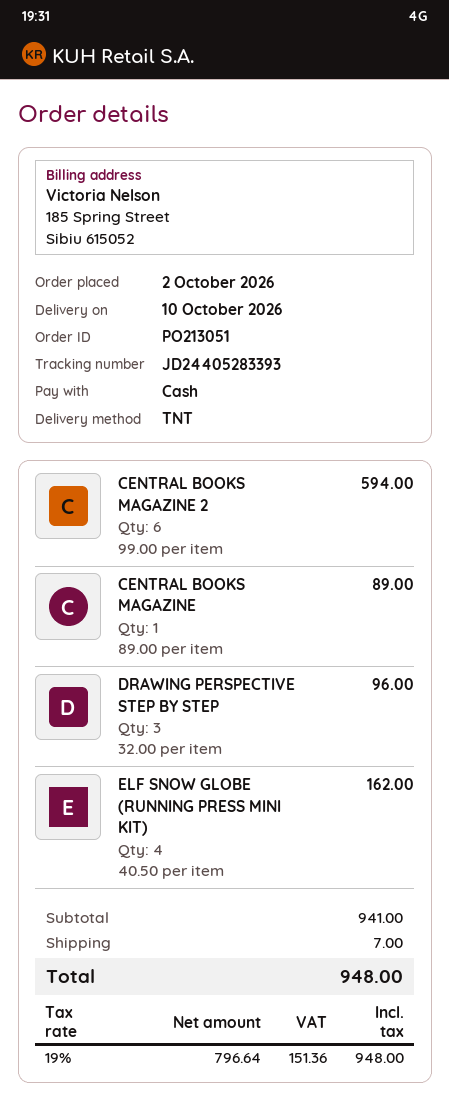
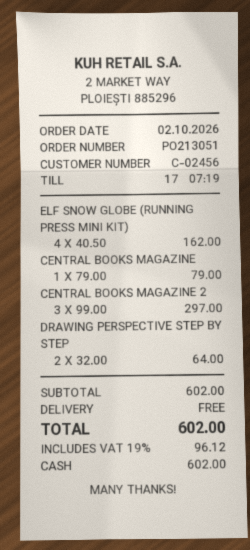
CENTRAL BOOKS MAGAZINE 2: 6 x 99.00 = 594.00 -> 3 x 99.00 = 297.00
CENTRAL BOOKS MAGAZINE: 1 x 89.00 = 89.00 -> 1 x 79.00 = 79.00
DRAWING PERSPECTIVE STEP BY STEP: 3 x 32.00 = 96.00 -> 2 x 32.00 = 64.00
subtotal: 941.00 -> 602.00
shipping: 7.00 -> 0.00
tax: 19% = 151.36 -> 19% = 96.12
total: 948.00 -> 602.00

